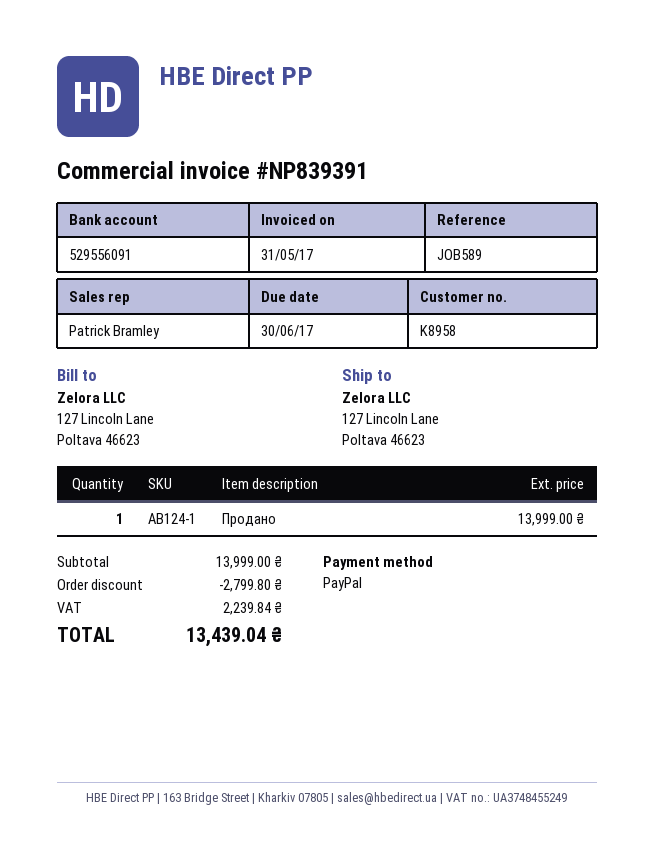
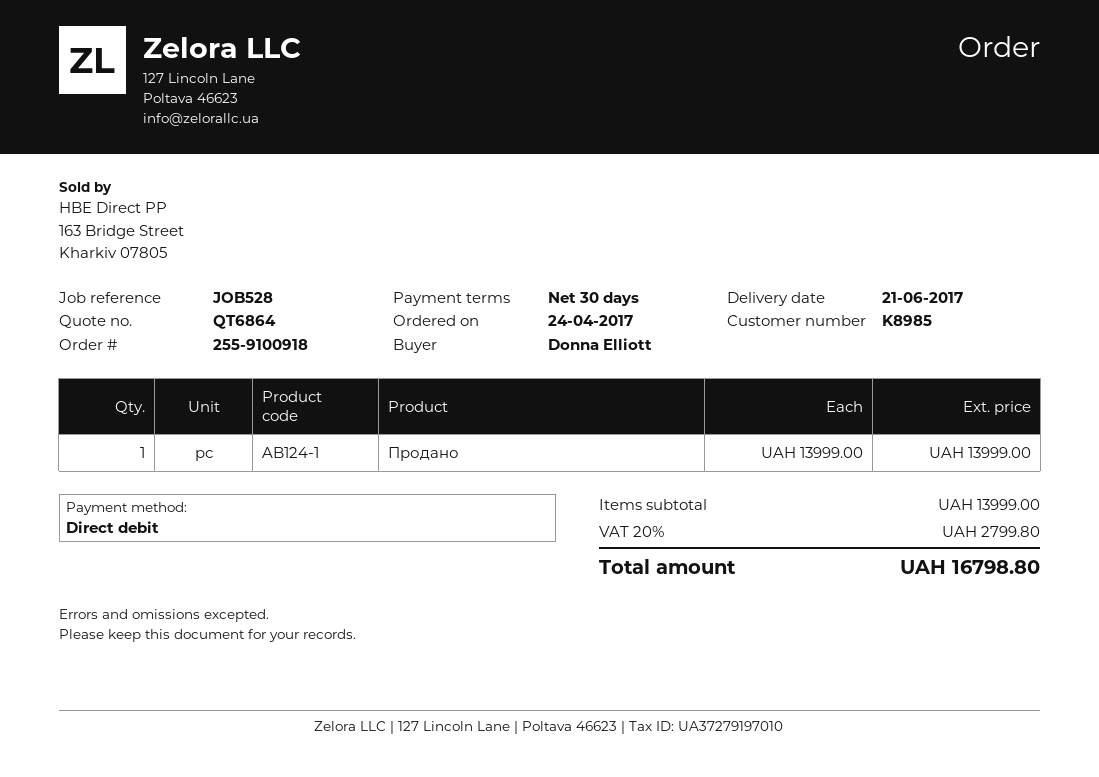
customer number: K8958 -> K8985
reference: JOB589 -> JOB528
payment method: PayPal -> direct debit
discount: 2799.80 -> none
tax: 2239.84 -> 2799.80
total: 13439.04 -> 16798.80

